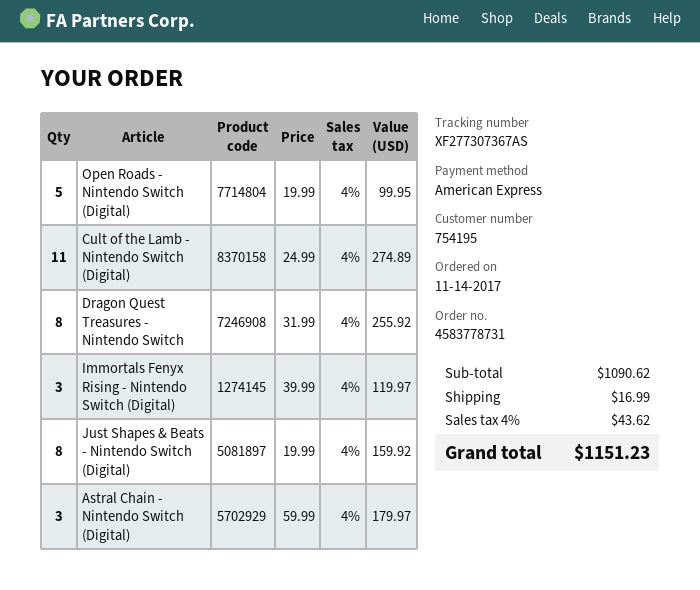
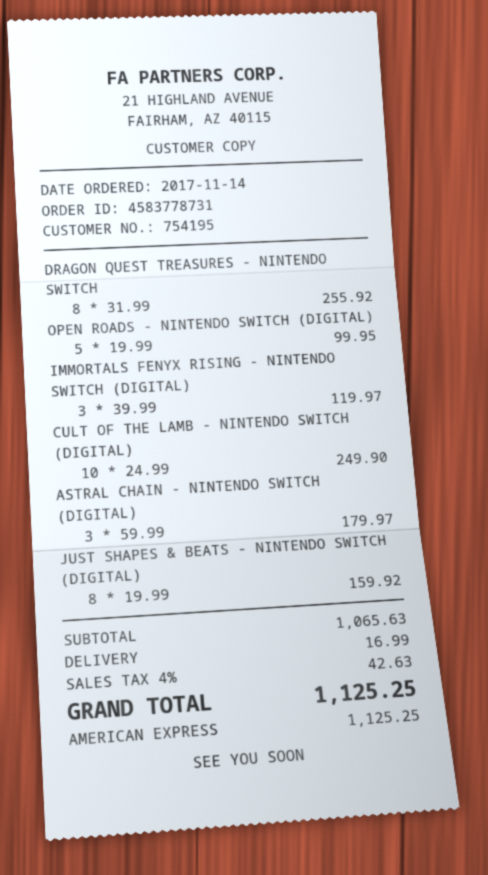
Cult of the Lamb - Nintendo Switch (Digital): 11 x 24.99 = 274.89 -> 10 x 24.99 = 249.90
subtotal: 1090.62 -> 1065.63
tax: 4% = 43.62 -> 4% = 42.63
total: 1151.23 -> 1125.25

